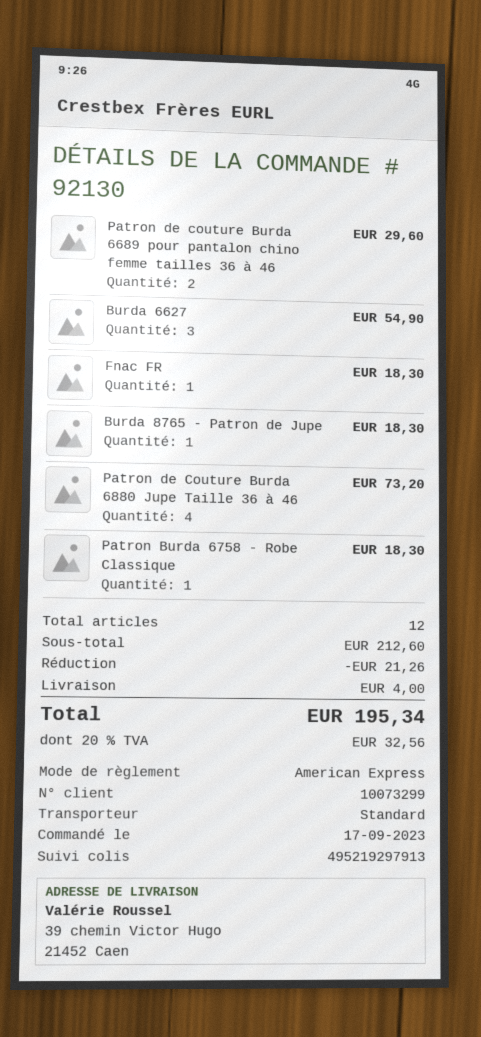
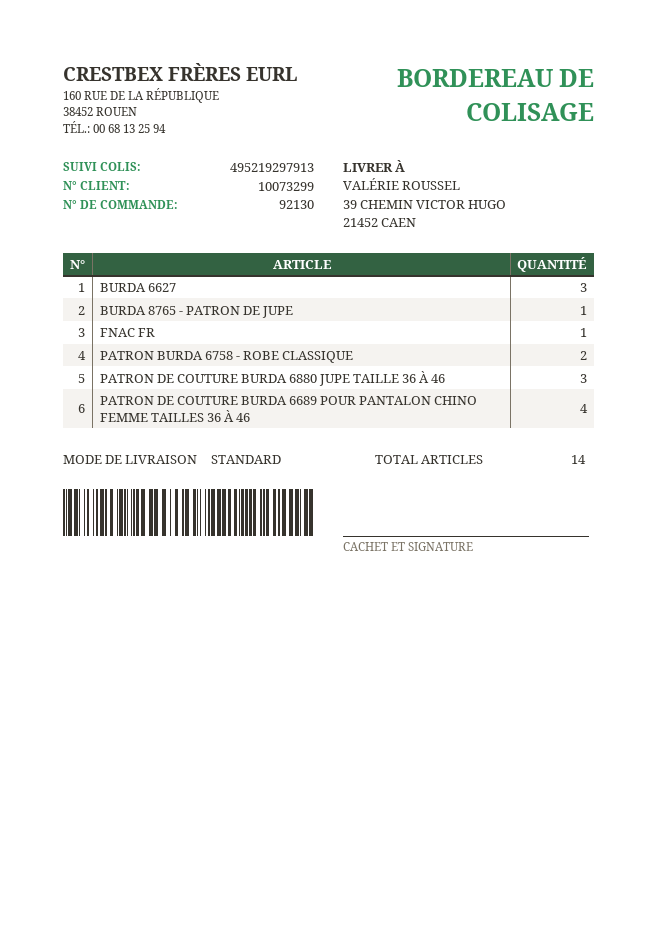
Patron de couture Burda 6689 pour pantalon chino femme tailles 36 à 46: 2 -> 4
Patron de Couture Burda 6880 Jupe Taille 36 à 46: 4 -> 3
Patron Burda 6758 - Robe Classique: 1 -> 2
total quantity: 12 -> 14

